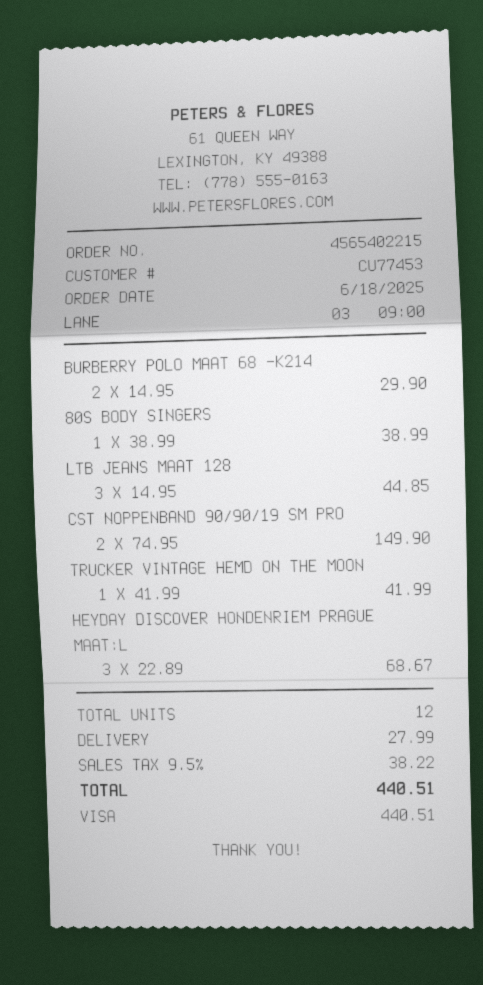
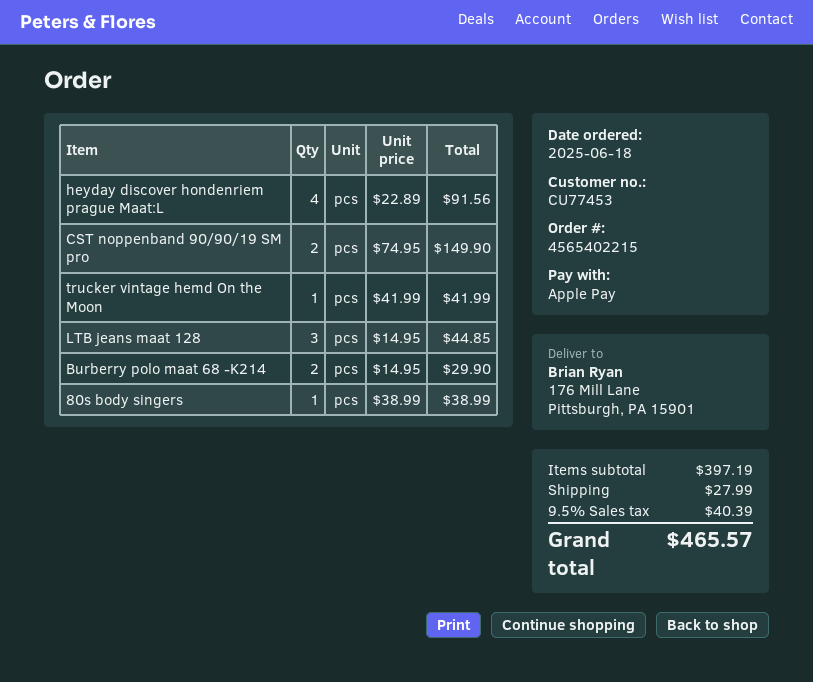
payment method: Visa -> Apple Pay
HEYDAY DISCOVER HONDENRIEM PRAGUE MAAT:L: 3 x 22.89 = 68.67 -> 4 x 22.89 = 91.56
tax: 9.5% = 38.22 -> 9.5% = 40.39
total: 440.51 -> 465.57

